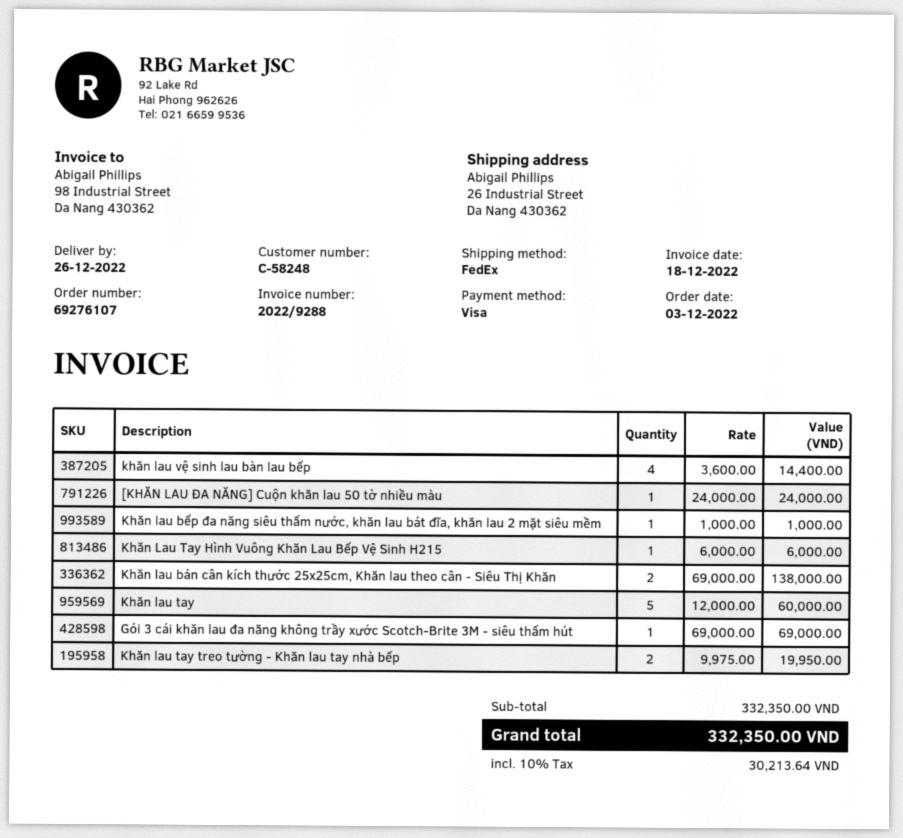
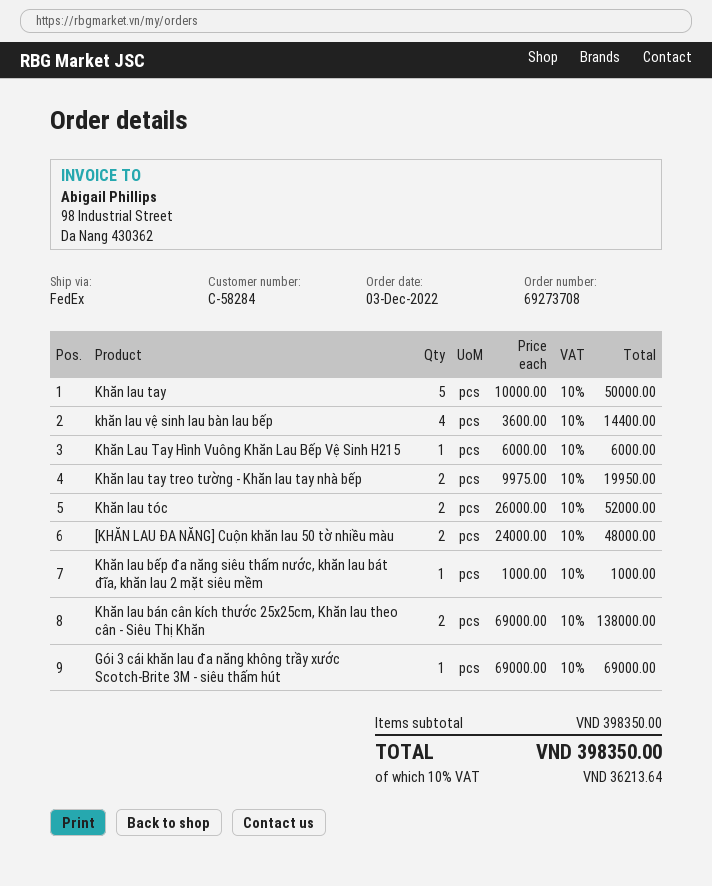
order number: 69276107 -> 69273708
customer number: C-58248 -> C-58284
[KHĂN LAU ĐA NĂNG] Cuộn khăn lau 50 tờ nhiều màu: 1 x 24000.00 = 24000.00 -> 2 x 24000.00 = 48000.00
Khăn lau tay: 5 x 12000.00 = 60000.00 -> 5 x 10000.00 = 50000.00
Khăn lau tóc: none -> 2 x 26000.00 = 52000.00
subtotal: 332350.00 -> 398350.00
tax: 10% = 30213.64 -> 10% = 36213.64
total: 332350.00 -> 398350.00

